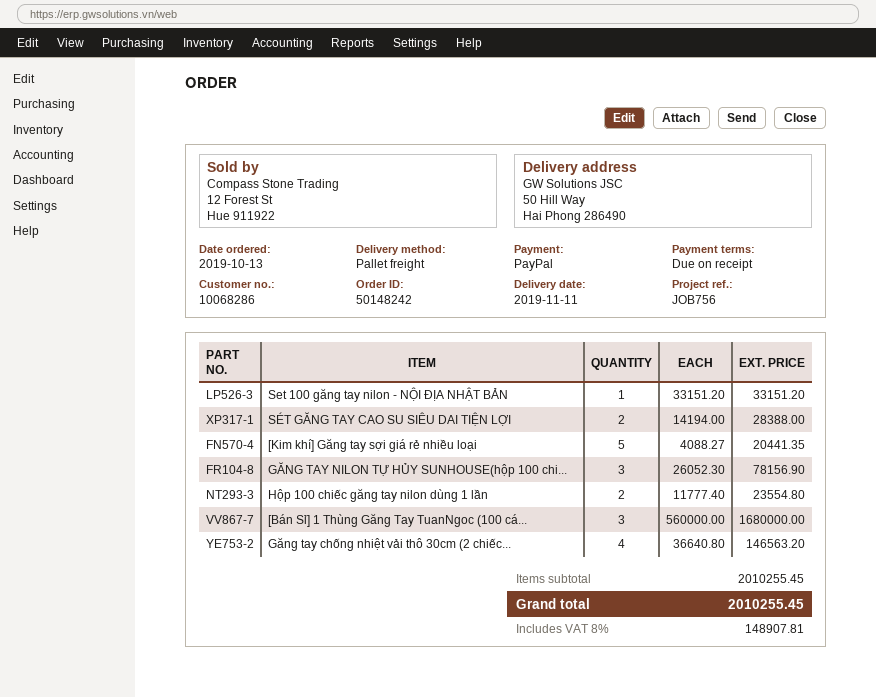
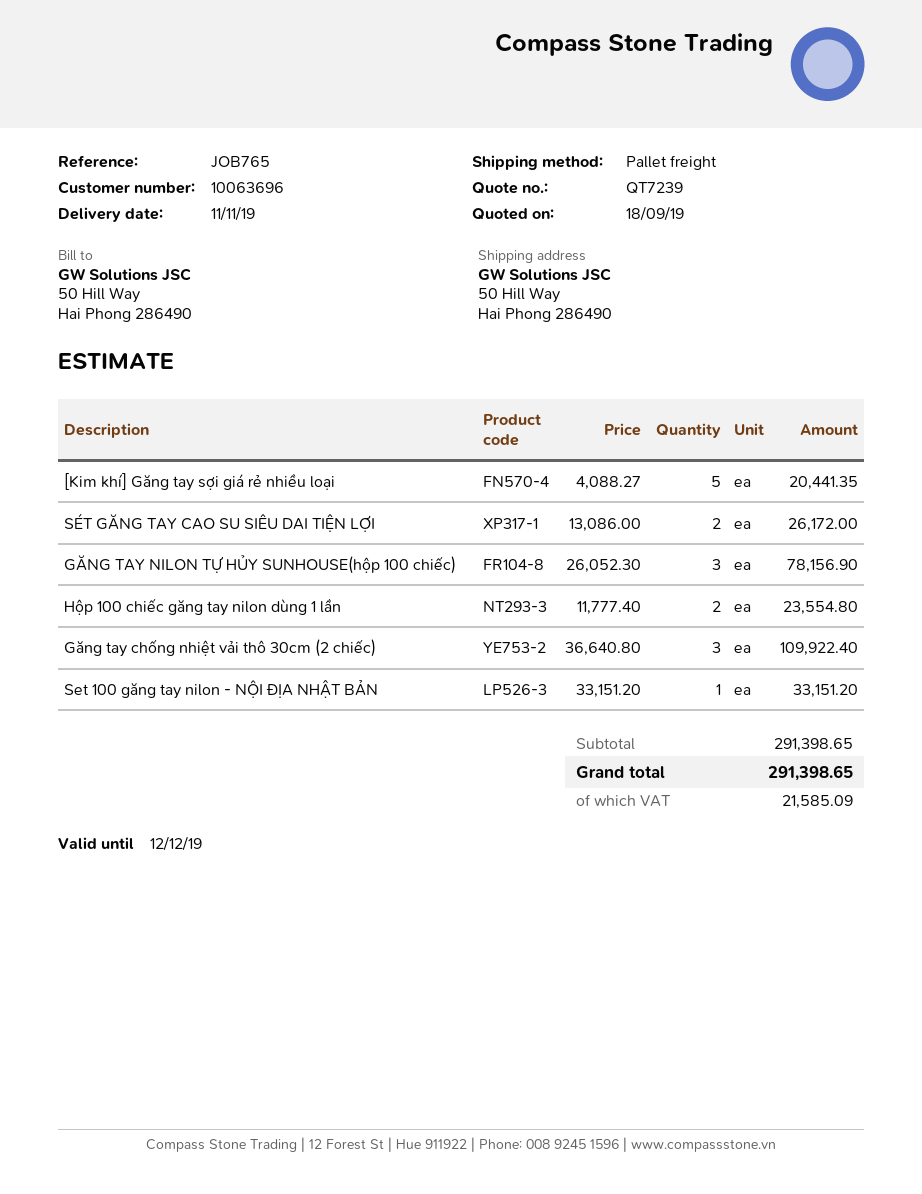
customer number: 10068286 -> 10063696
reference: JOB756 -> JOB765
SÉT GĂNG TAY CAO SU SIÊU DAI TIỆN LỢI: 2 x 14194.00 = 28388.00 -> 2 x 13086.00 = 26172.00
[Bán Sỉ] 1 Thùng Găng Tay TuanNgoc (100 cá...: 3 x 560000.00 = 1680000.00 -> none
Găng tay chống nhiệt vải thô 30cm (2 chiếc...: 4 x 36640.80 = 146563.20 -> 3 x 36640.80 = 109922.40
subtotal: 2010255.45 -> 291398.65
tax: 148907.81 -> 21585.09
total: 2010255.45 -> 291398.65

